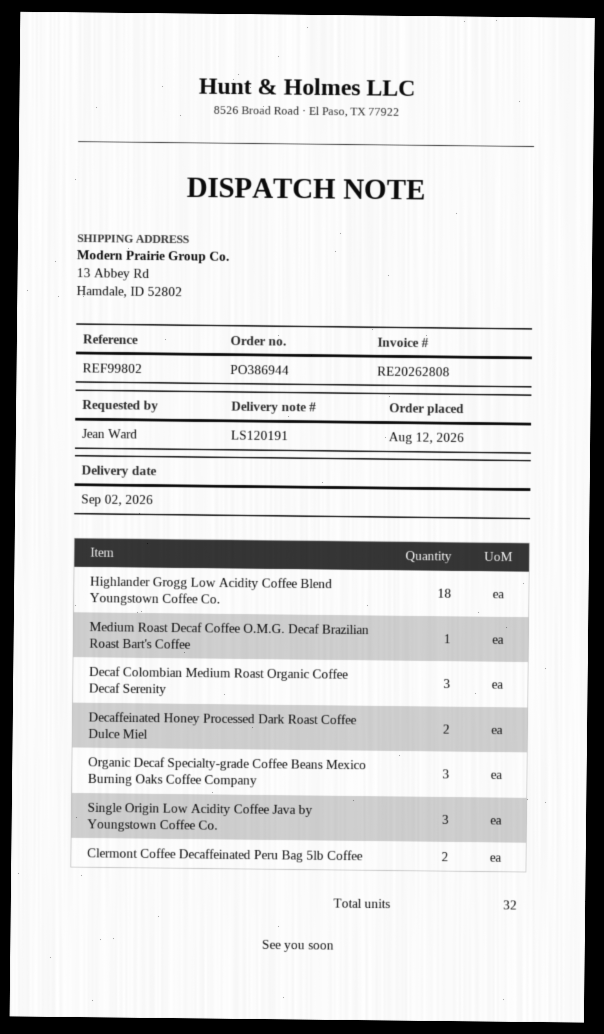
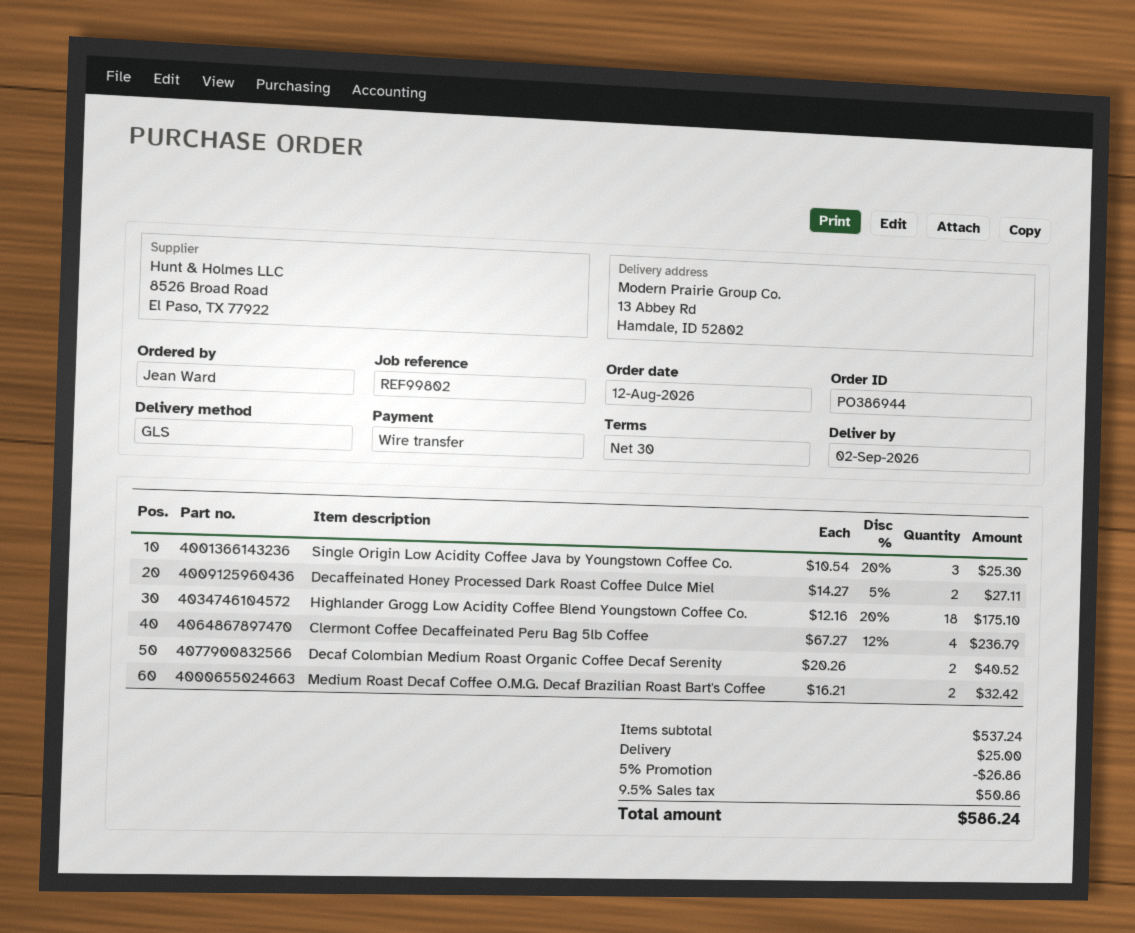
Medium Roast Decaf Coffee O.M.G. Decaf Brazilian Roast Bart's Coffee: 1 -> 2
Decaf Colombian Medium Roast Organic Coffee Decaf Serenity: 3 -> 2
Organic Decaf Specialty-grade Coffee Beans Mexico Burning Oaks Coffee Company: 3 -> none
Clermont Coffee Decaffeinated Peru Bag 5lb Coffee: 2 -> 4

